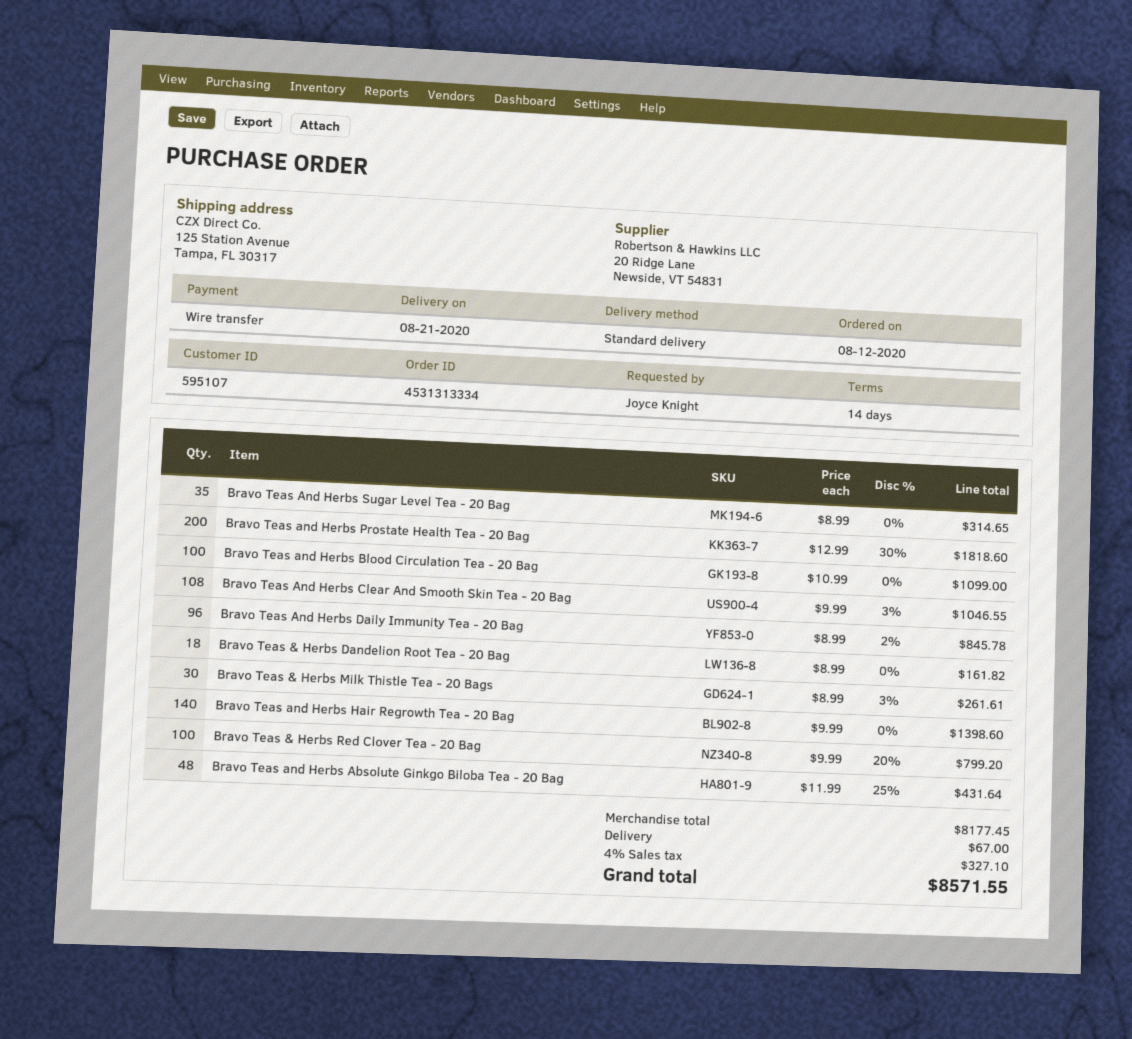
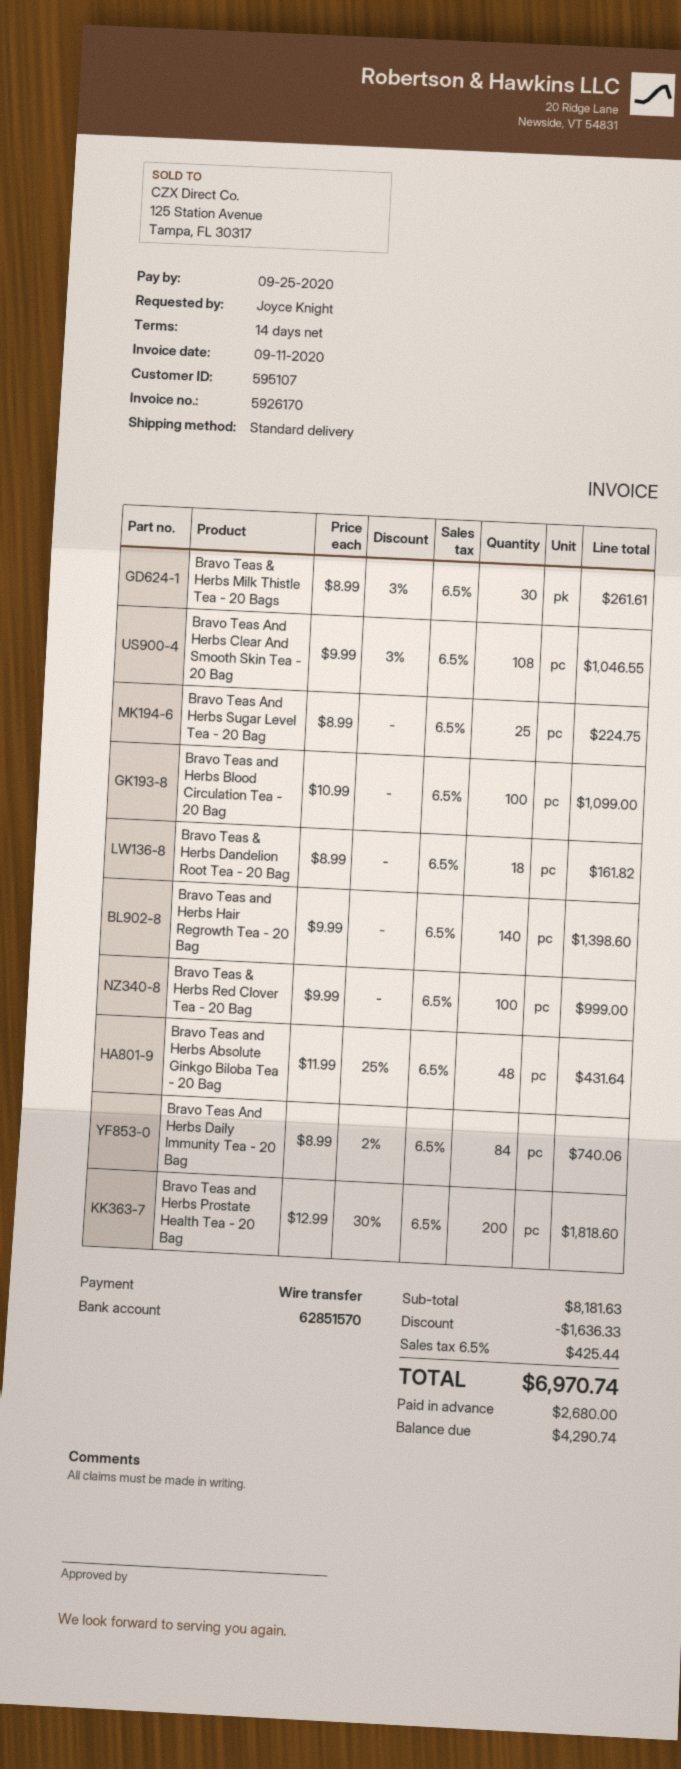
Bravo Teas And Herbs Sugar Level Tea - 20 Bag: 35 x 8.99 = 314.65 -> 25 x 8.99 = 224.75
Bravo Teas And Herbs Daily Immunity Tea - 20 Bag: 96 x 8.99 - 2% = 845.78 -> 84 x 8.99 - 2% = 740.06
Bravo Teas & Herbs Red Clover Tea - 20 Bag: 100 x 9.99 - 20% = 799.20 -> 100 x 9.99 = 999.00
subtotal: 8177.45 -> 8181.63
discount: none -> 1636.33
shipping: 67.00 -> none
tax: 4% = 327.10 -> 6.5% = 425.44
total: 8571.55 -> 6970.74

